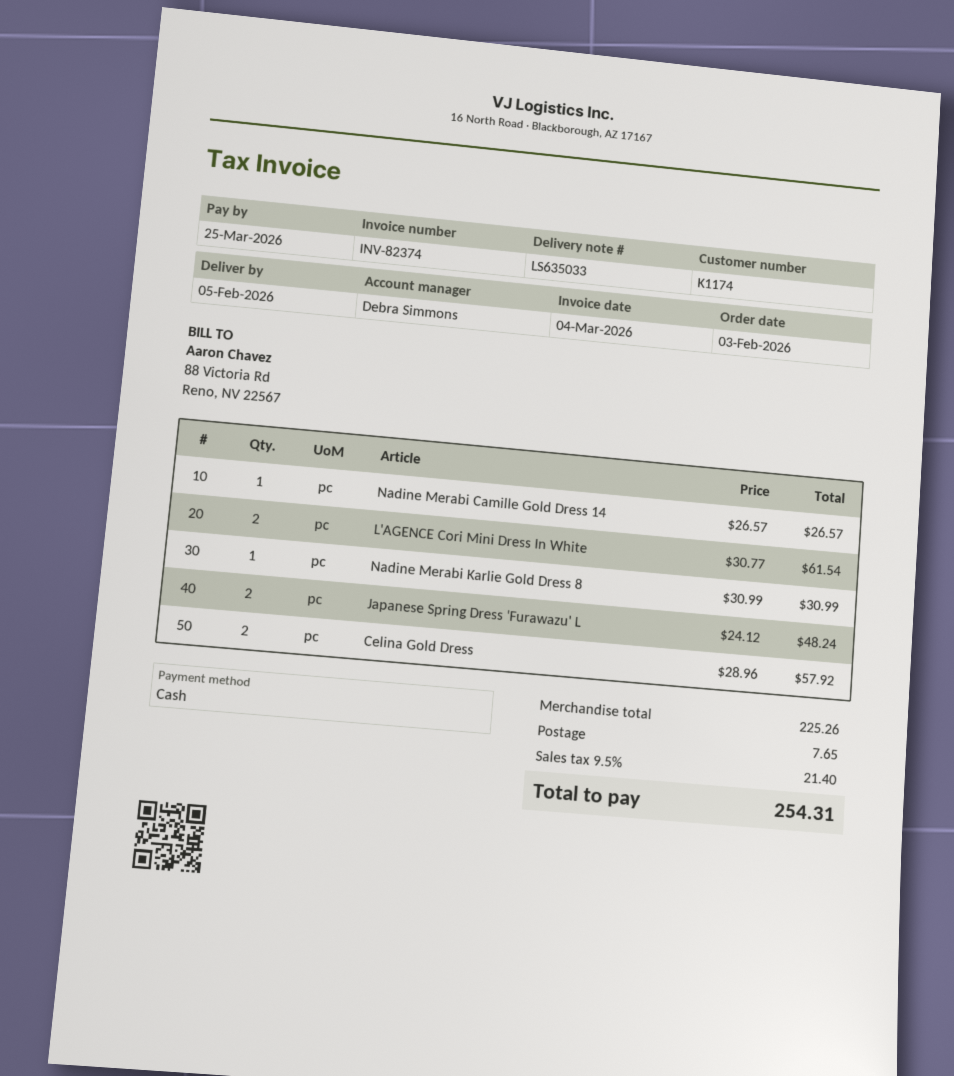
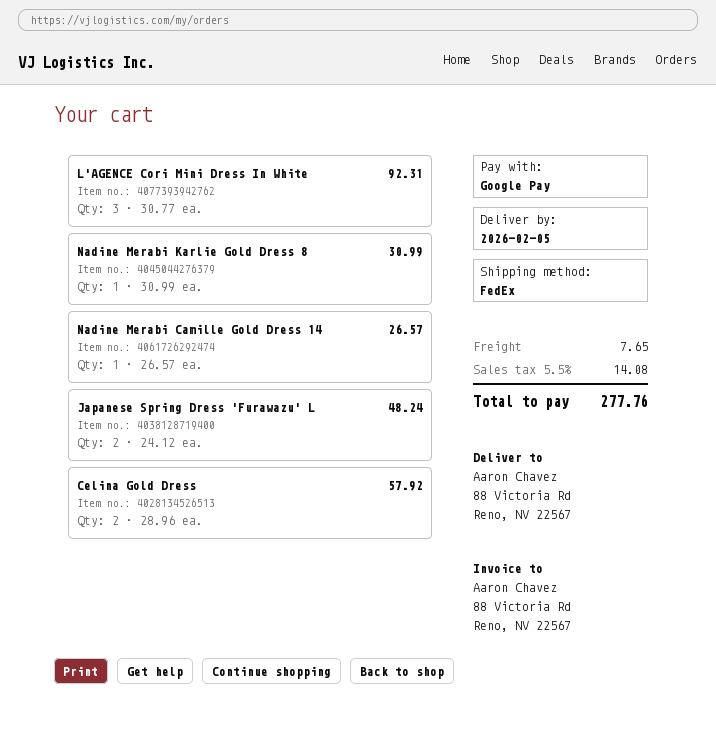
payment method: cash -> Google Pay
L'AGENCE Cori Mini Dress In White: 2 x 30.77 = 61.54 -> 3 x 30.77 = 92.31
tax: 9.5% = 21.40 -> 5.5% = 14.08
total: 254.31 -> 277.76

